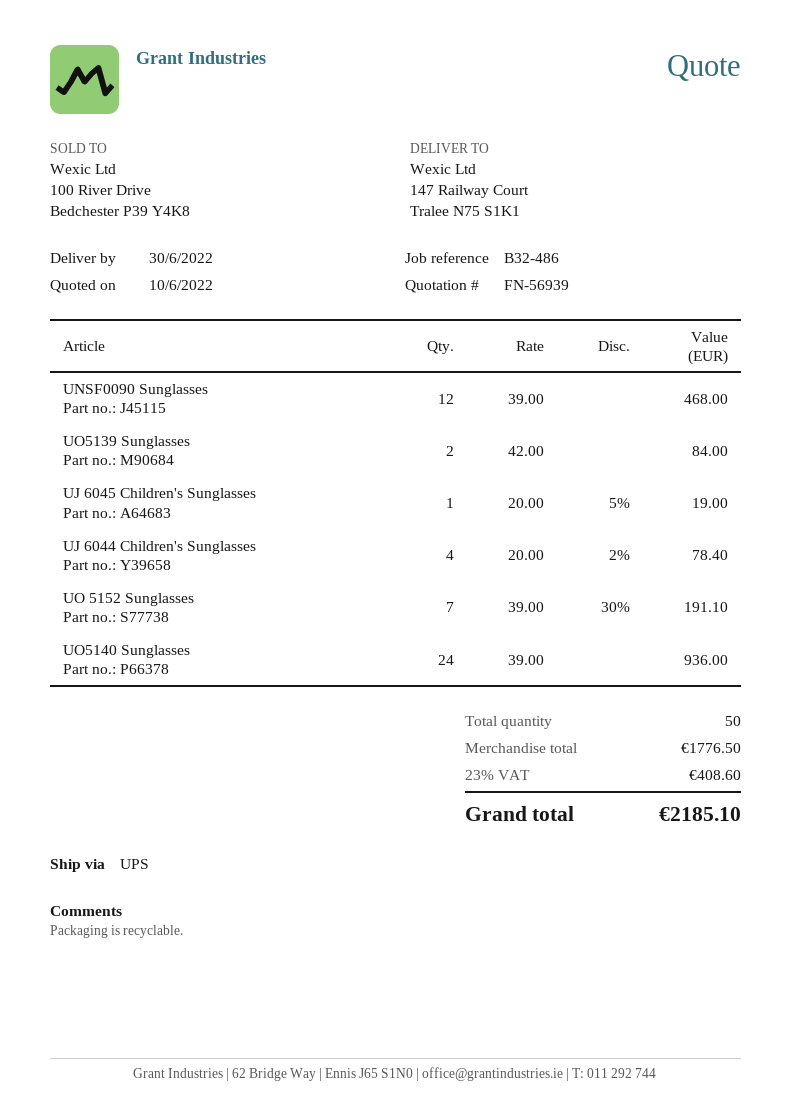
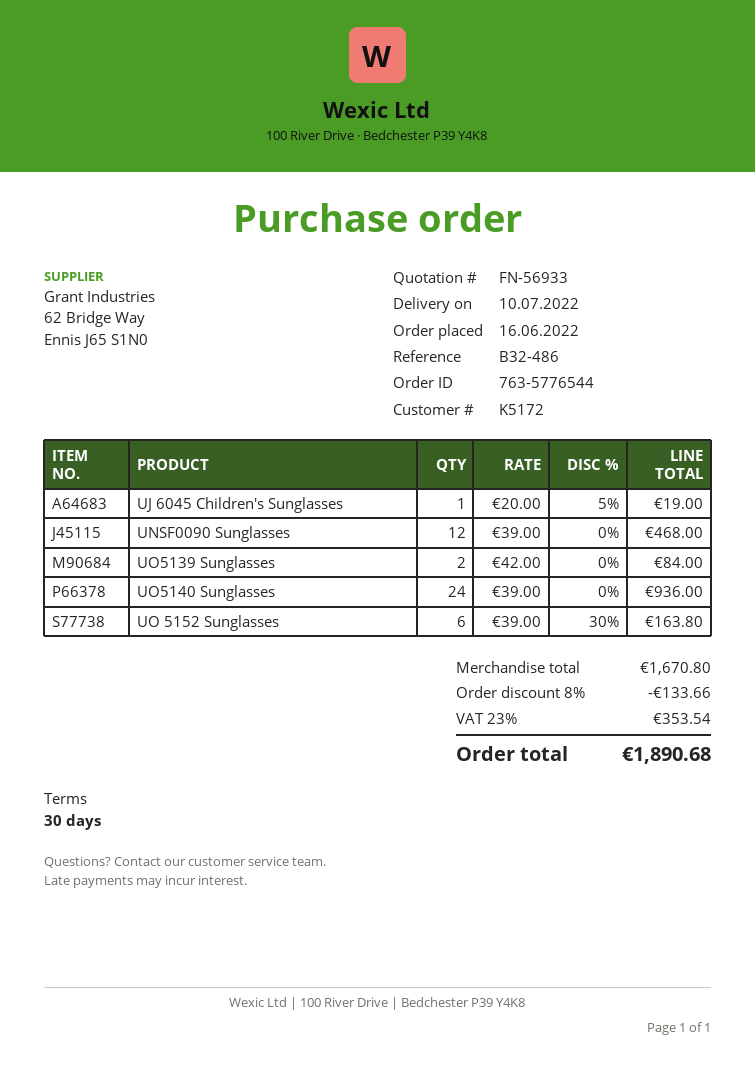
quote number: FN-56939 -> FN-56933
delivery date: 2022-06-30 -> 2022-07-10
UJ 6044 Children's Sunglasses: 4 x 20.00 - 2% = 78.40 -> none
UO 5152 Sunglasses: 7 x 39.00 - 30% = 191.10 -> 6 x 39.00 - 30% = 163.80
subtotal: 1776.50 -> 1670.80
discount: none -> 8% = 133.66
tax: 23% = 408.60 -> 23% = 353.54
total: 2185.10 -> 1890.68

